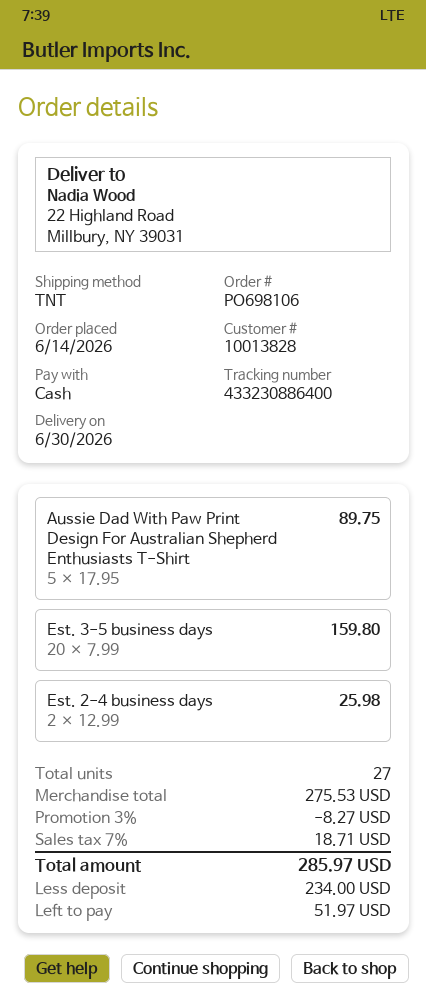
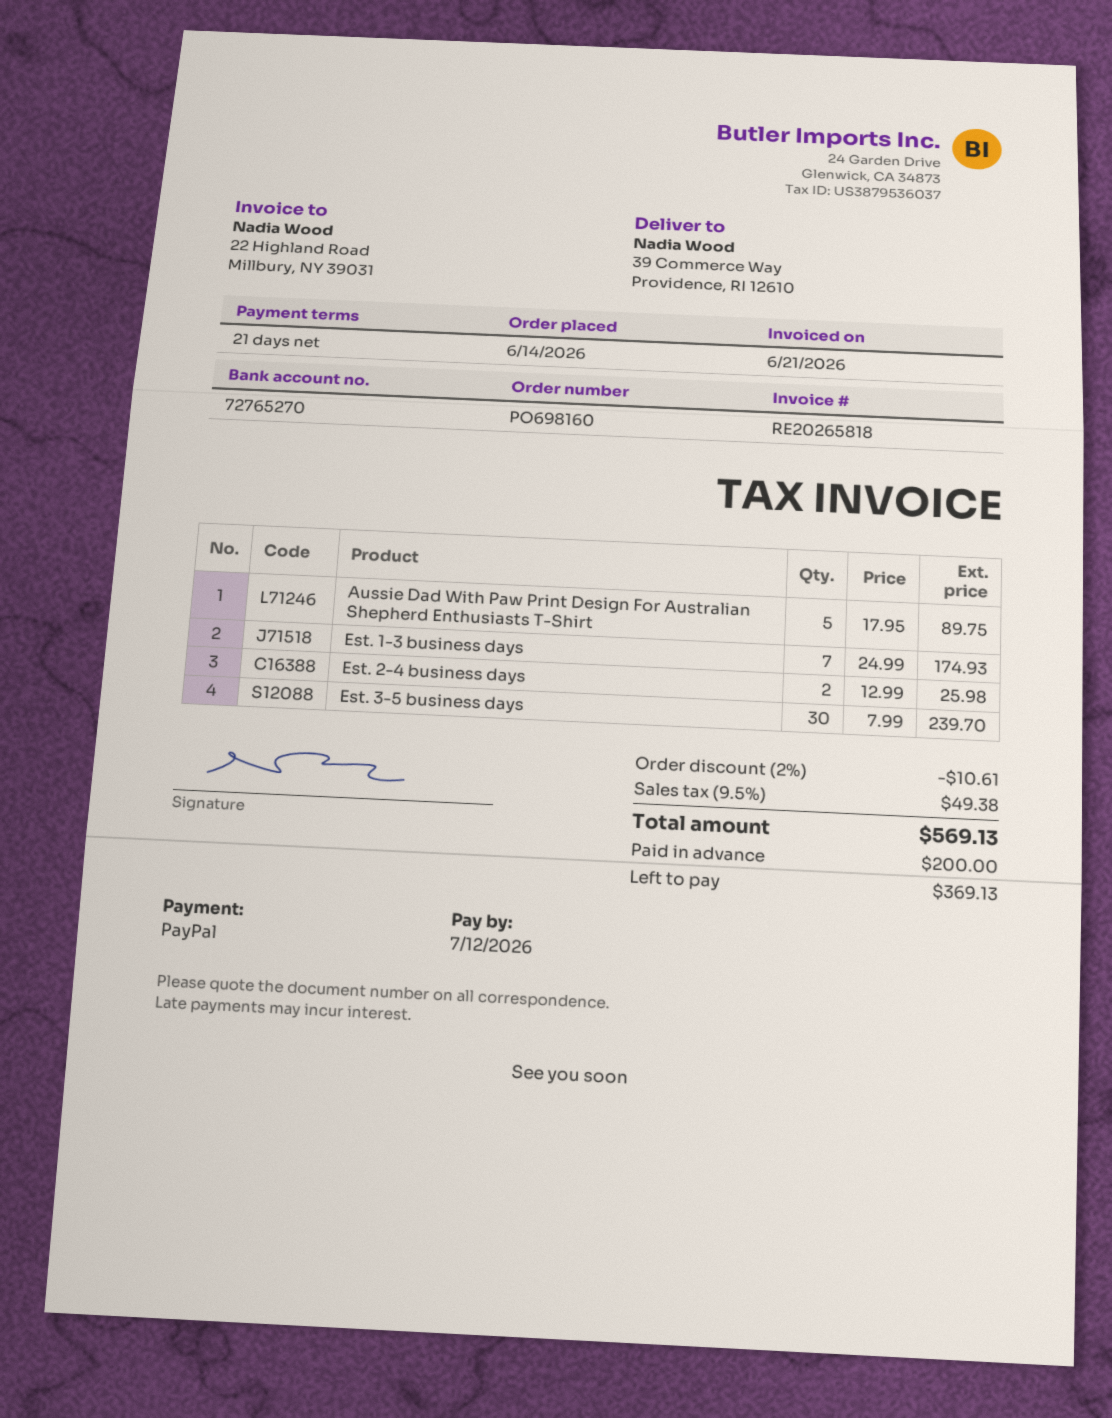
order number: PO698106 -> PO698160
payment method: cash -> PayPal
ship to: 22 Highland Road, Millbury, NY 39031 -> 39 Commerce Way, Providence, RI 12610
Est. 3-5 business days: 20 x 7.99 = 159.80 -> 30 x 7.99 = 239.70
Est. 1-3 business days: none -> 7 x 24.99 = 174.93
discount: 3% = 8.27 -> 2% = 10.61
tax: 7% = 18.71 -> 9.5% = 49.38
total: 285.97 -> 569.13
deposit: 234.00 -> 200.00
balance: 51.97 -> 369.13

